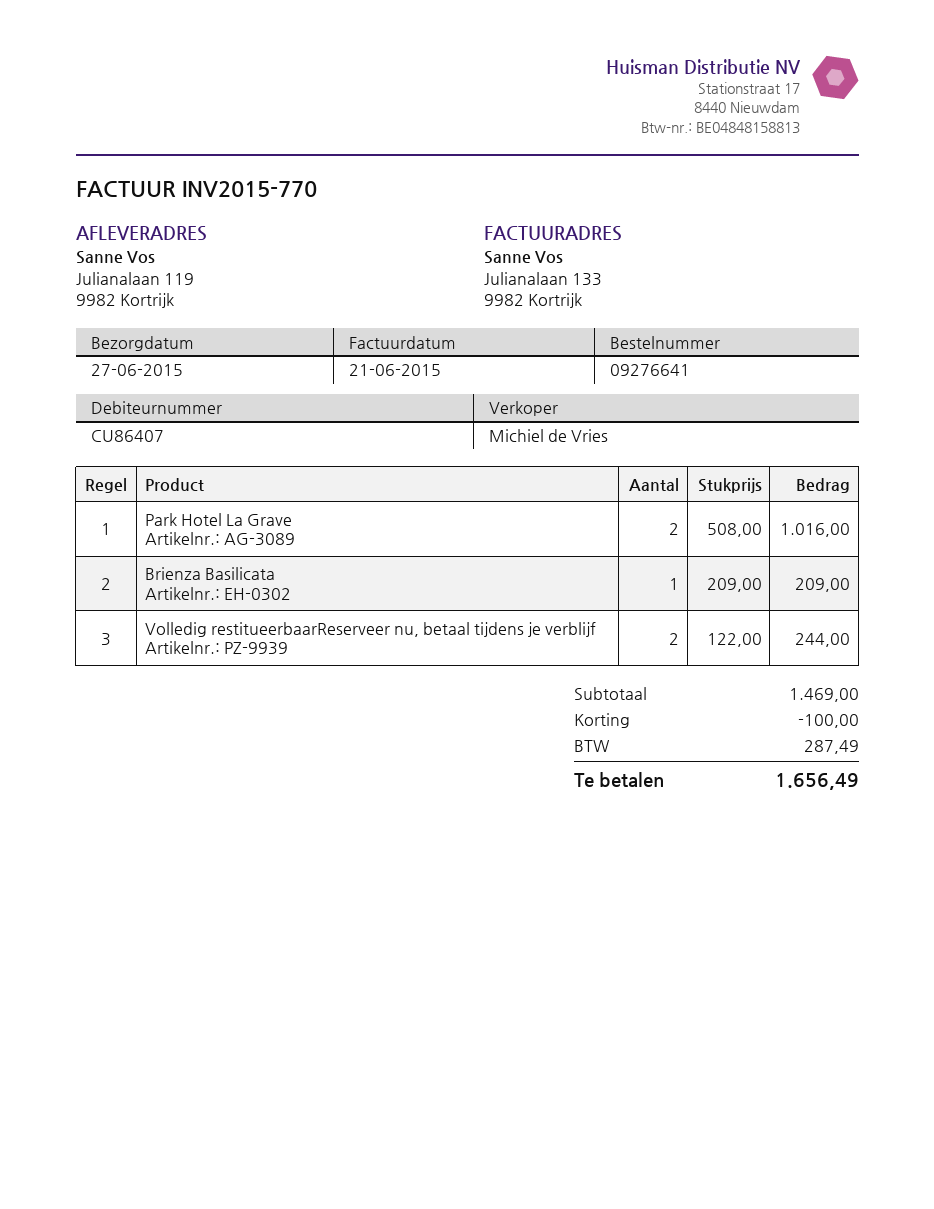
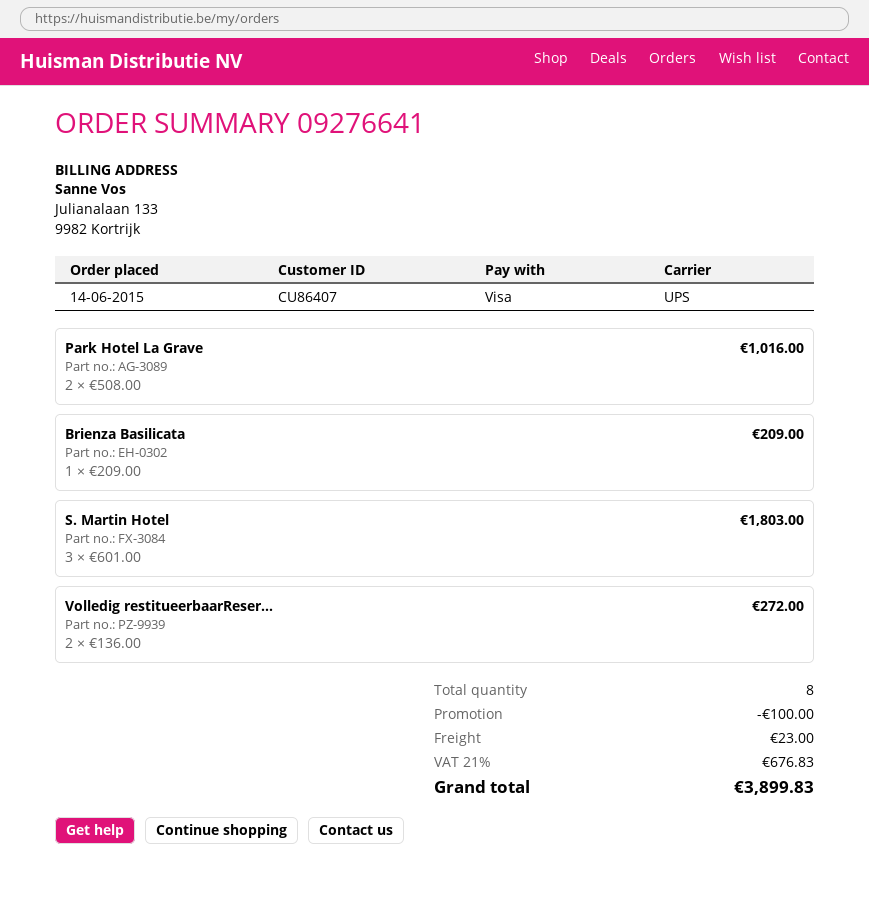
Volledig restitueerbaarReserveer nu, betaal tijdens je verblijf: 2 x 122.00 = 244.00 -> 2 x 136.00 = 272.00
S. Martin Hotel: none -> 3 x 601.00 = 1803.00
shipping: none -> 23.00
tax: 287.49 -> 676.83
total: 1656.49 -> 3899.83

